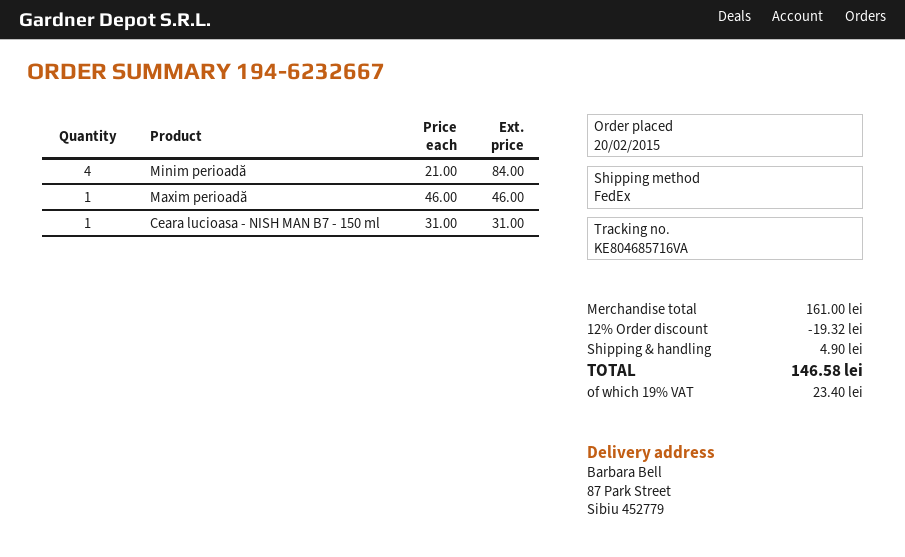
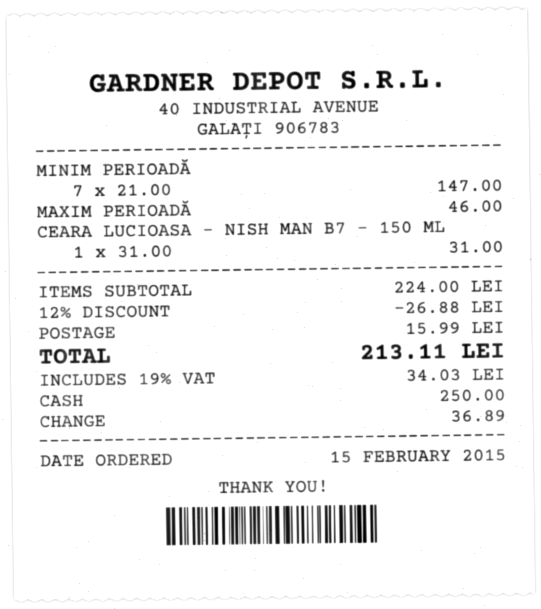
order date: 2015-02-20 -> 2015-02-15
Minim perioadă: 4 x 21.00 = 84.00 -> 7 x 21.00 = 147.00
subtotal: 161.00 -> 224.00
discount: 12% = 19.32 -> 12% = 26.88
shipping: 4.90 -> 15.99
tax: 19% = 23.40 -> 19% = 34.03
total: 146.58 -> 213.11

